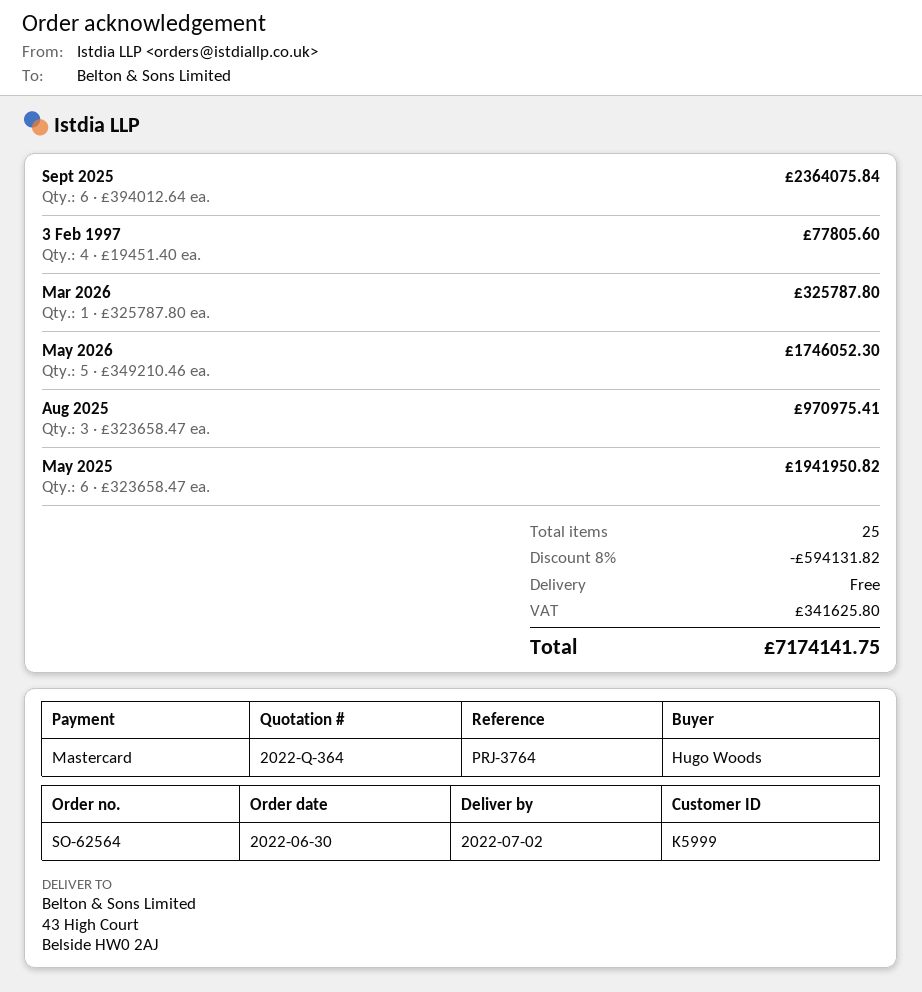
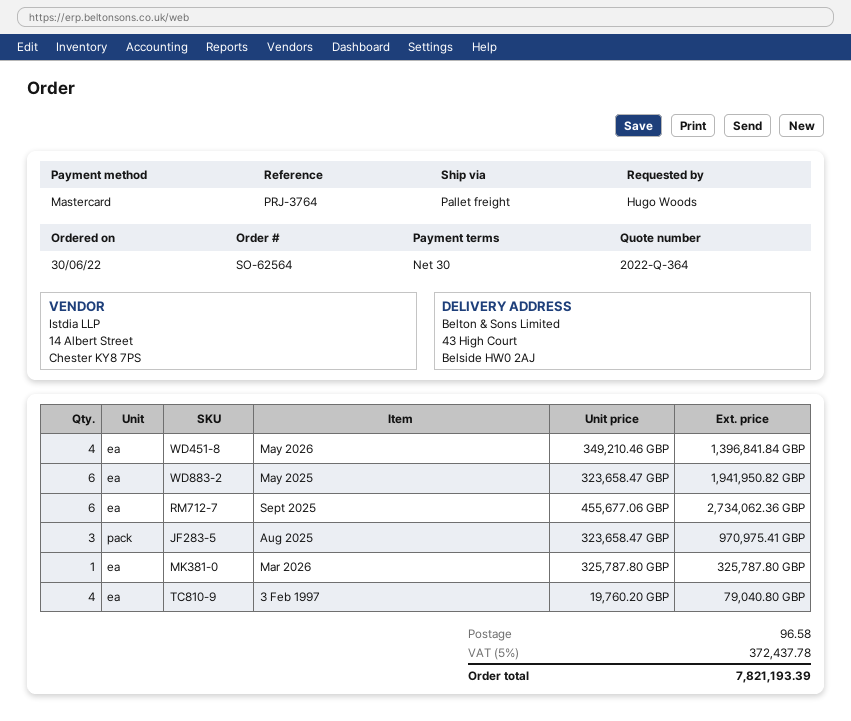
Sept 2025: 6 x 394012.64 = 2364075.84 -> 6 x 455677.06 = 2734062.36
3 Feb 1997: 4 x 19451.40 = 77805.60 -> 4 x 19760.20 = 79040.80
May 2026: 5 x 349210.46 = 1746052.30 -> 4 x 349210.46 = 1396841.84
discount: 8% = 594131.82 -> none
shipping: 0.00 -> 96.58
tax: 341625.80 -> 372437.78
total: 7174141.75 -> 7821193.39

